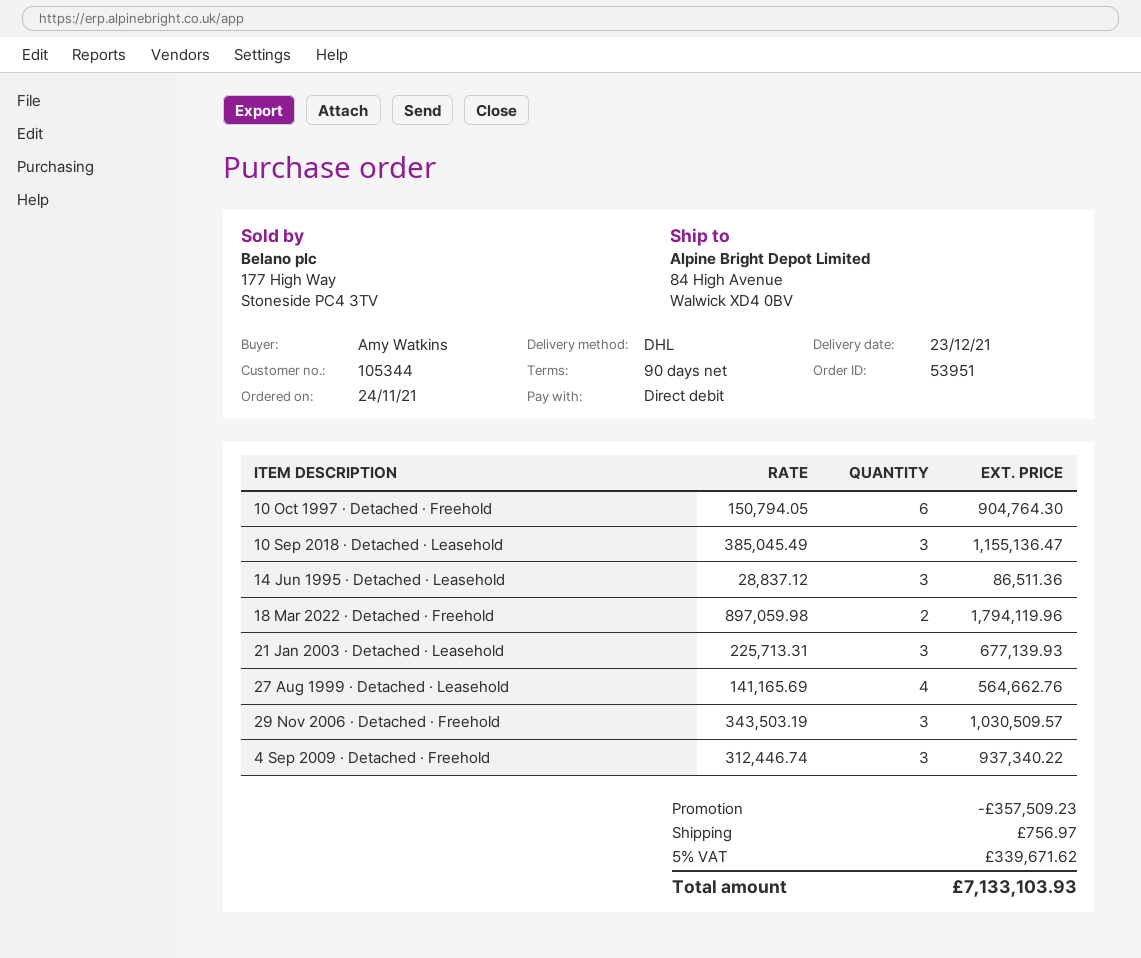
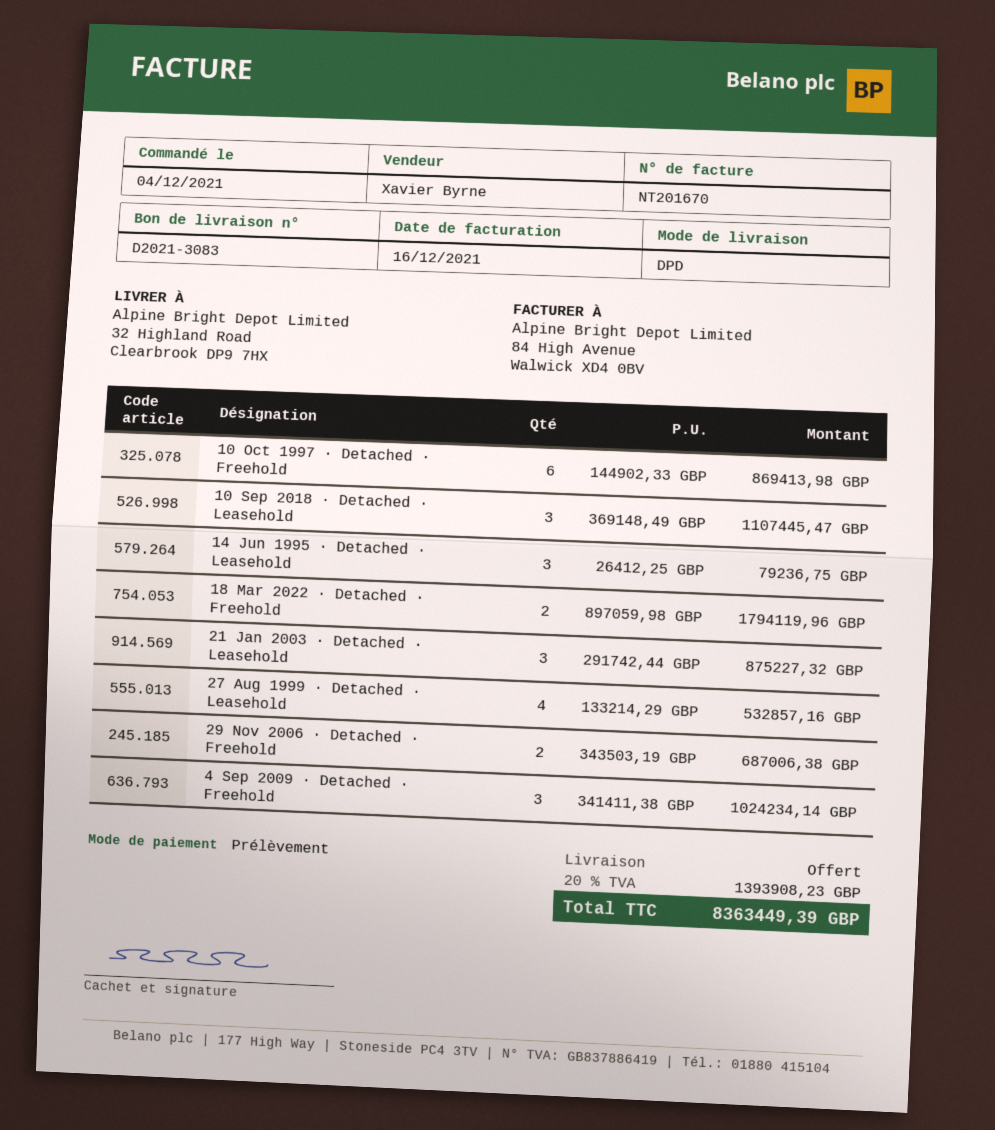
order date: 2021-11-24 -> 2021-12-04
shipping method: DHL -> DPD
ship to: 84 High Avenue, Walwick XD4 0BV -> 32 Highland Road, Clearbrook DP9 7HX
10 Oct 1997 · Detached · Freehold: 6 x 150794.05 = 904764.30 -> 6 x 144902.33 = 869413.98
10 Sep 2018 · Detached · Leasehold: 3 x 385045.49 = 1155136.47 -> 3 x 369148.49 = 1107445.47
14 Jun 1995 · Detached · Leasehold: 3 x 28837.12 = 86511.36 -> 3 x 26412.25 = 79236.75
21 Jan 2003 · Detached · Leasehold: 3 x 225713.31 = 677139.93 -> 3 x 291742.44 = 875227.32
27 Aug 1999 · Detached · Leasehold: 4 x 141165.69 = 564662.76 -> 4 x 133214.29 = 532857.16
29 Nov 2006 · Detached · Freehold: 3 x 343503.19 = 1030509.57 -> 2 x 343503.19 = 687006.38
4 Sep 2009 · Detached · Freehold: 3 x 312446.74 = 937340.22 -> 3 x 341411.38 = 1024234.14
discount: 357509.23 -> none
shipping: 756.97 -> 0.00
tax: 5% = 339671.62 -> 20% = 1393908.23
total: 7133103.93 -> 8363449.39

